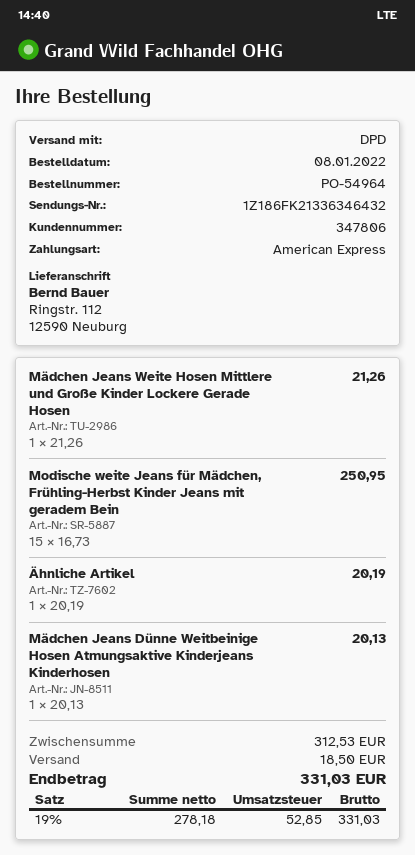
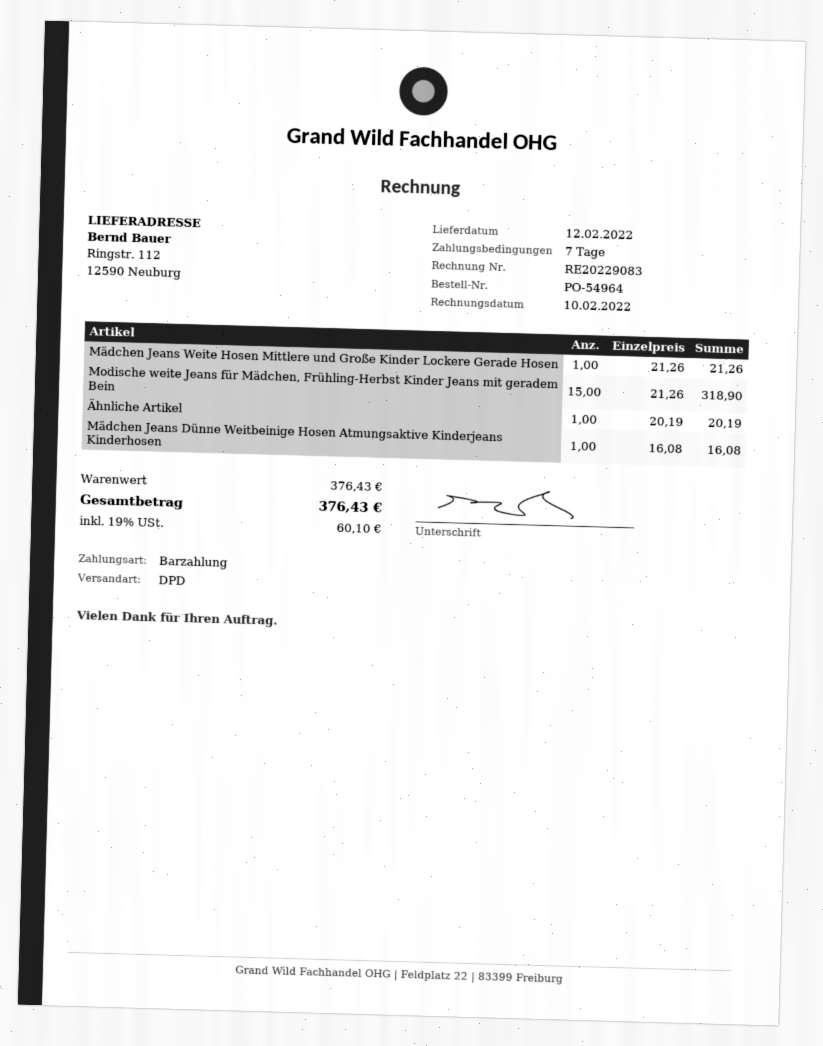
payment method: American Express -> cash
Modische weite Jeans für Mädchen, Frühling-Herbst Kinder Jeans mit geradem Bein: 15 x 16.73 = 250.95 -> 15 x 21.26 = 318.90
Mädchen Jeans Dünne Weitbeinige Hosen Atmungsaktive Kinderjeans Kinderhosen: 1 x 20.13 = 20.13 -> 1 x 16.08 = 16.08
subtotal: 312.53 -> 376.43
shipping: 18.50 -> none
tax: 19% = 52.85 -> 19% = 60.10
total: 331.03 -> 376.43

